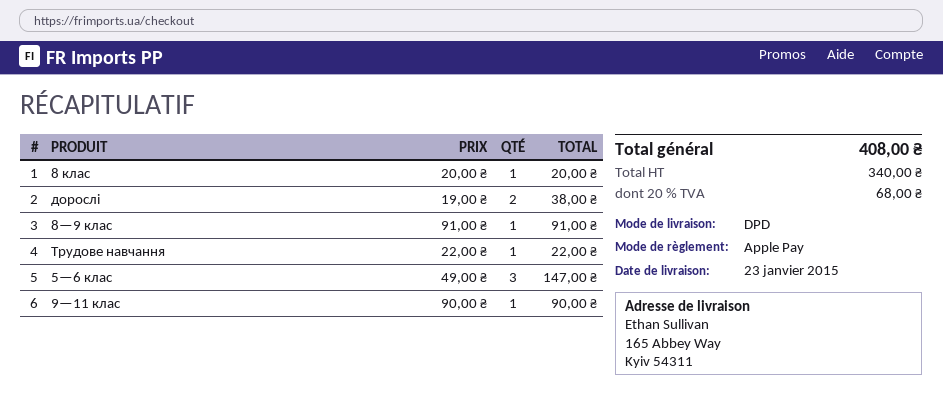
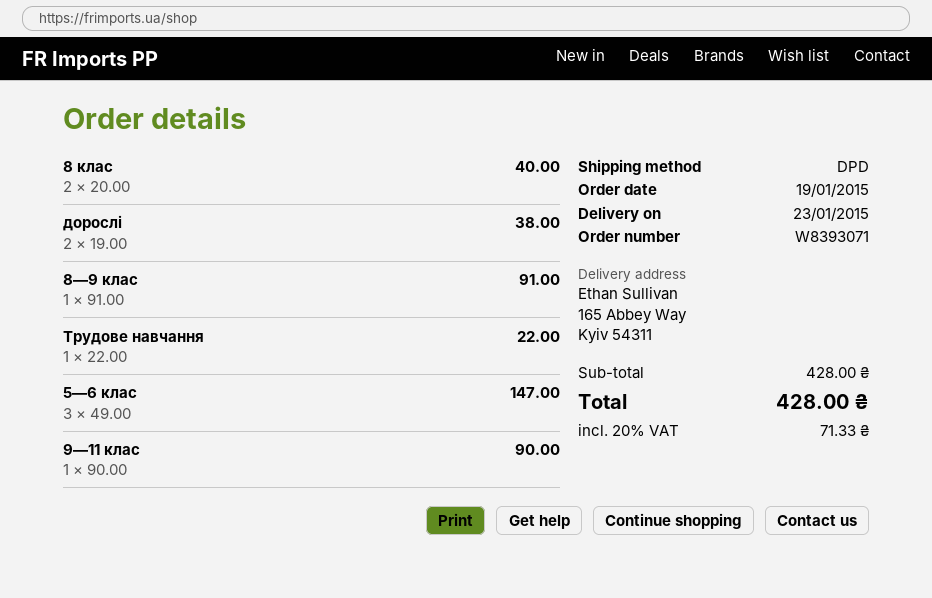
8 клас: 1 x 20.00 = 20.00 -> 2 x 20.00 = 40.00
tax: 20% = 68.00 -> 20% = 71.33
total: 408.00 -> 428.00

